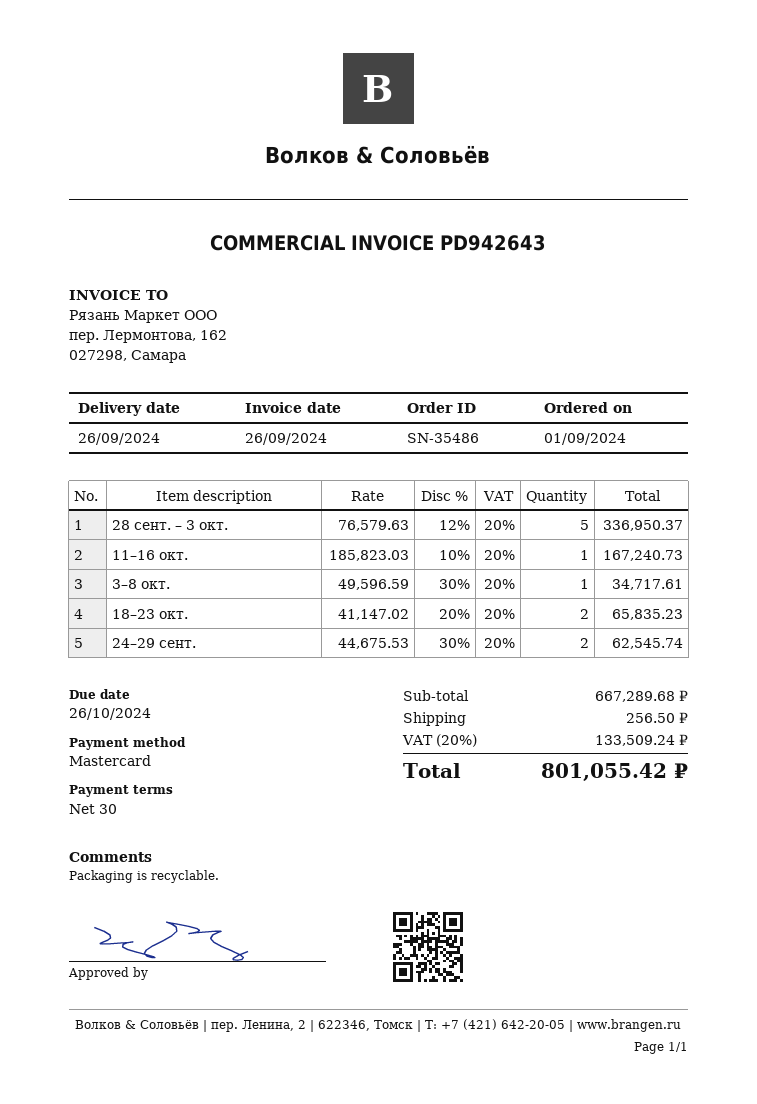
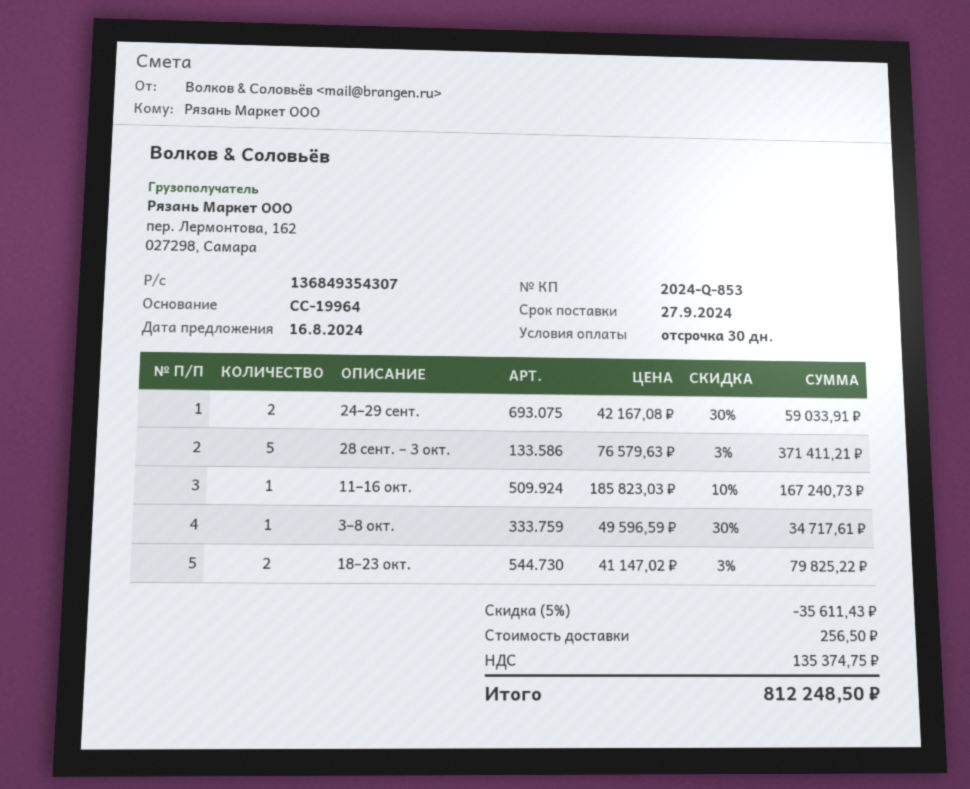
delivery date: 2024-09-26 -> 2024-09-27
28 сент. – 3 окт.: 5 x 76579.63 - 12% = 336950.37 -> 5 x 76579.63 - 3% = 371411.21
18–23 окт.: 2 x 41147.02 - 20% = 65835.23 -> 2 x 41147.02 - 3% = 79825.22
24–29 сент.: 2 x 44675.53 - 30% = 62545.74 -> 2 x 42167.08 - 30% = 59033.91
discount: none -> 5% = 35611.43
tax: 133509.24 -> 135374.75
total: 801055.42 -> 812248.50

